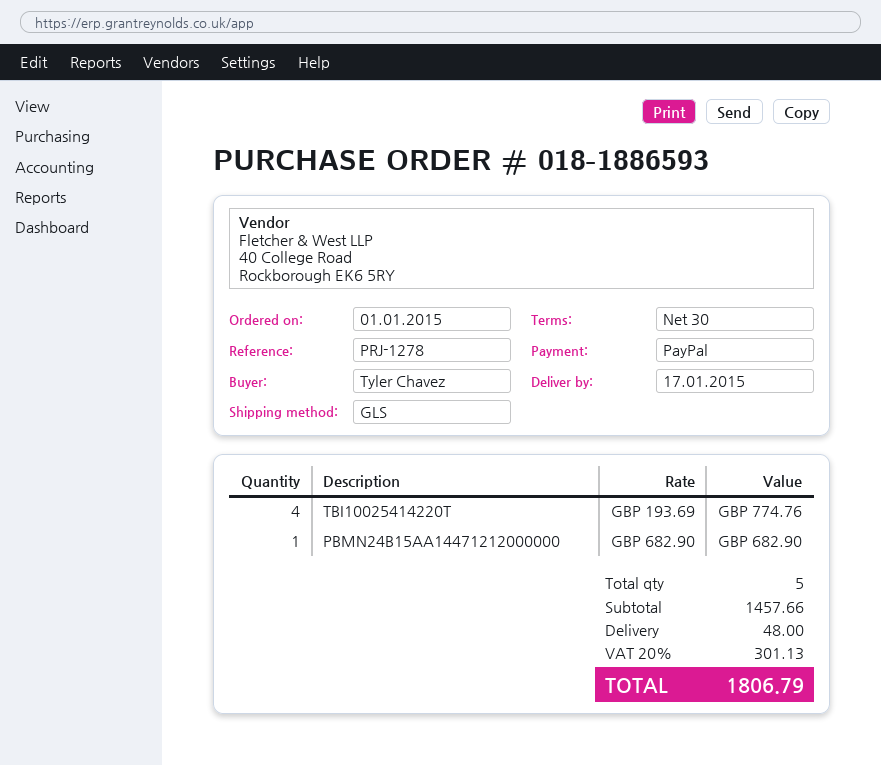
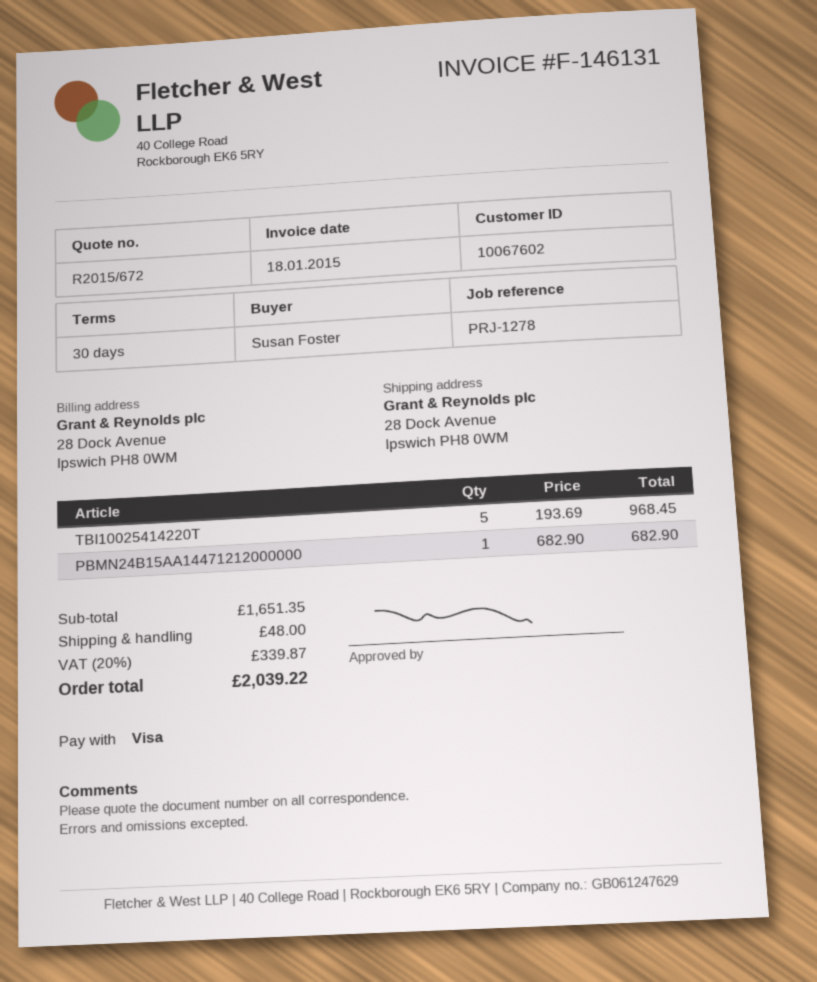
ordered by: Tyler Chavez -> Susan Foster
payment method: PayPal -> Visa
TBI10025414220T: 4 x 193.69 = 774.76 -> 5 x 193.69 = 968.45
subtotal: 1457.66 -> 1651.35
tax: 20% = 301.13 -> 20% = 339.87
total: 1806.79 -> 2039.22

